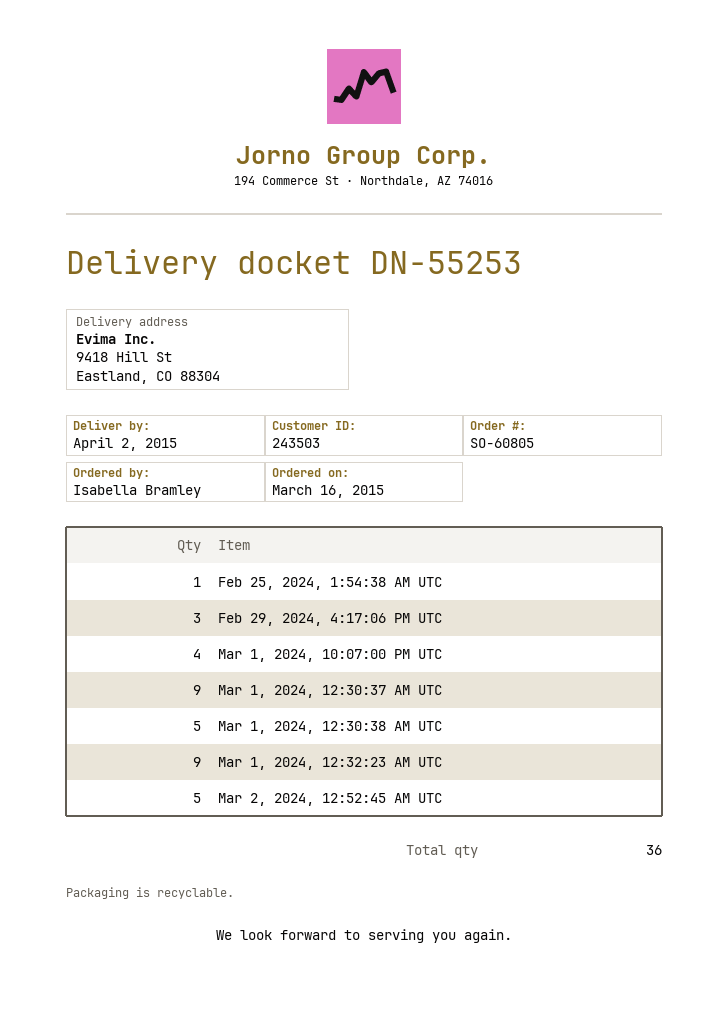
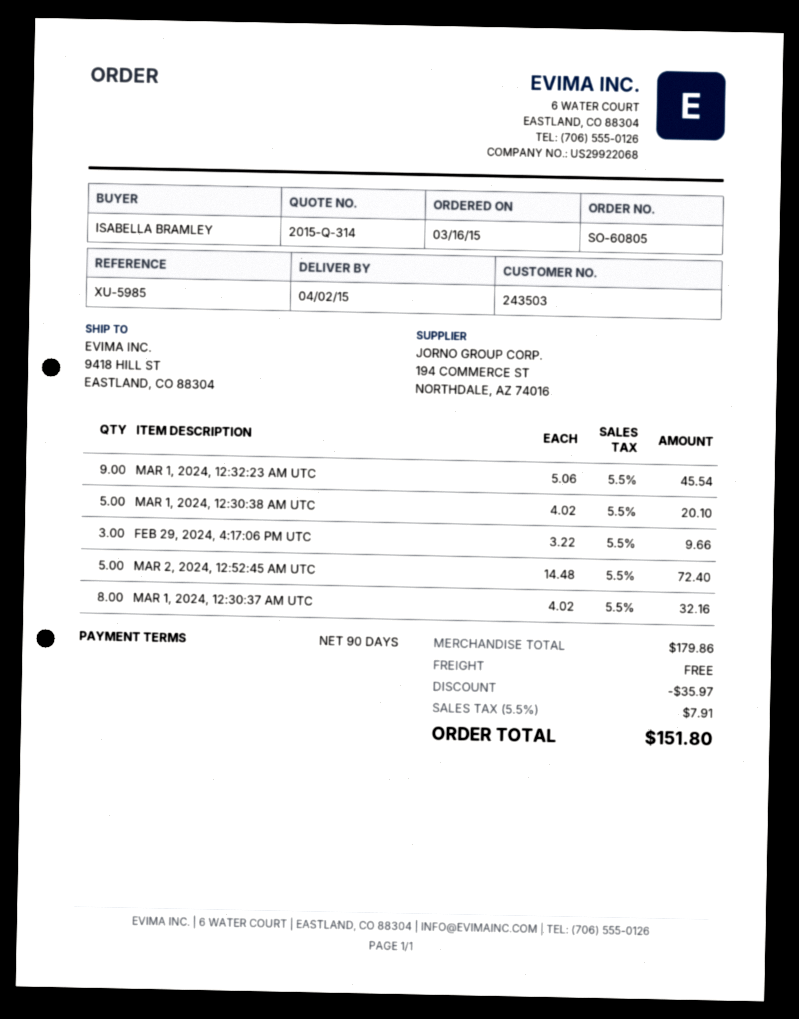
Feb 25, 2024, 1:54:38 AM UTC: 1 -> none
Mar 1, 2024, 10:07:00 PM UTC: 4 -> none
Mar 1, 2024, 12:30:37 AM UTC: 9 -> 8

